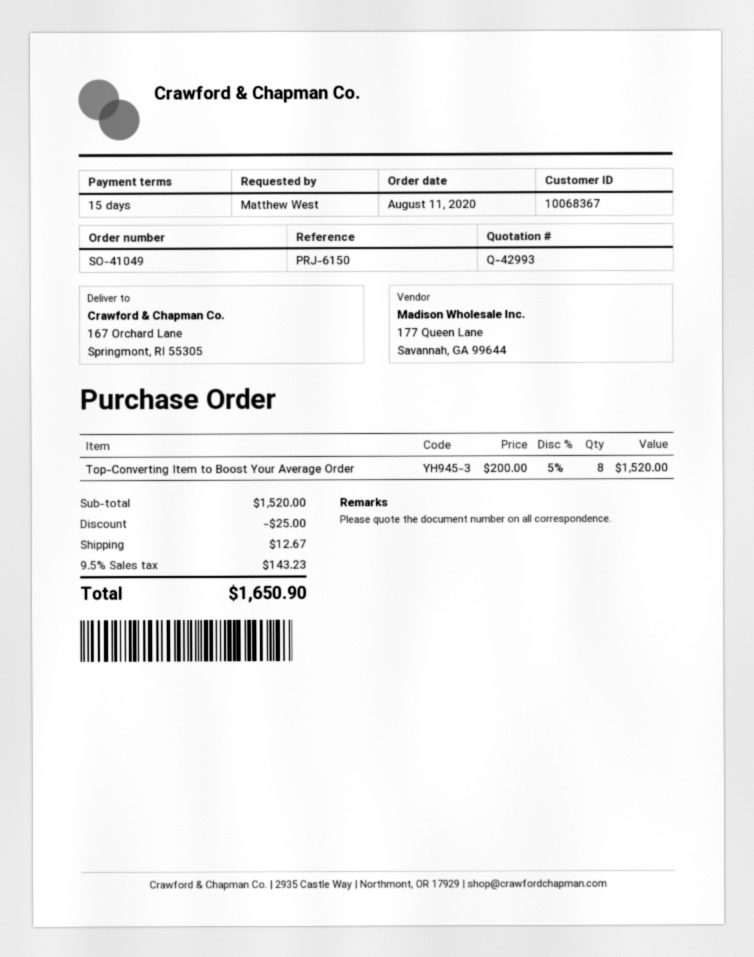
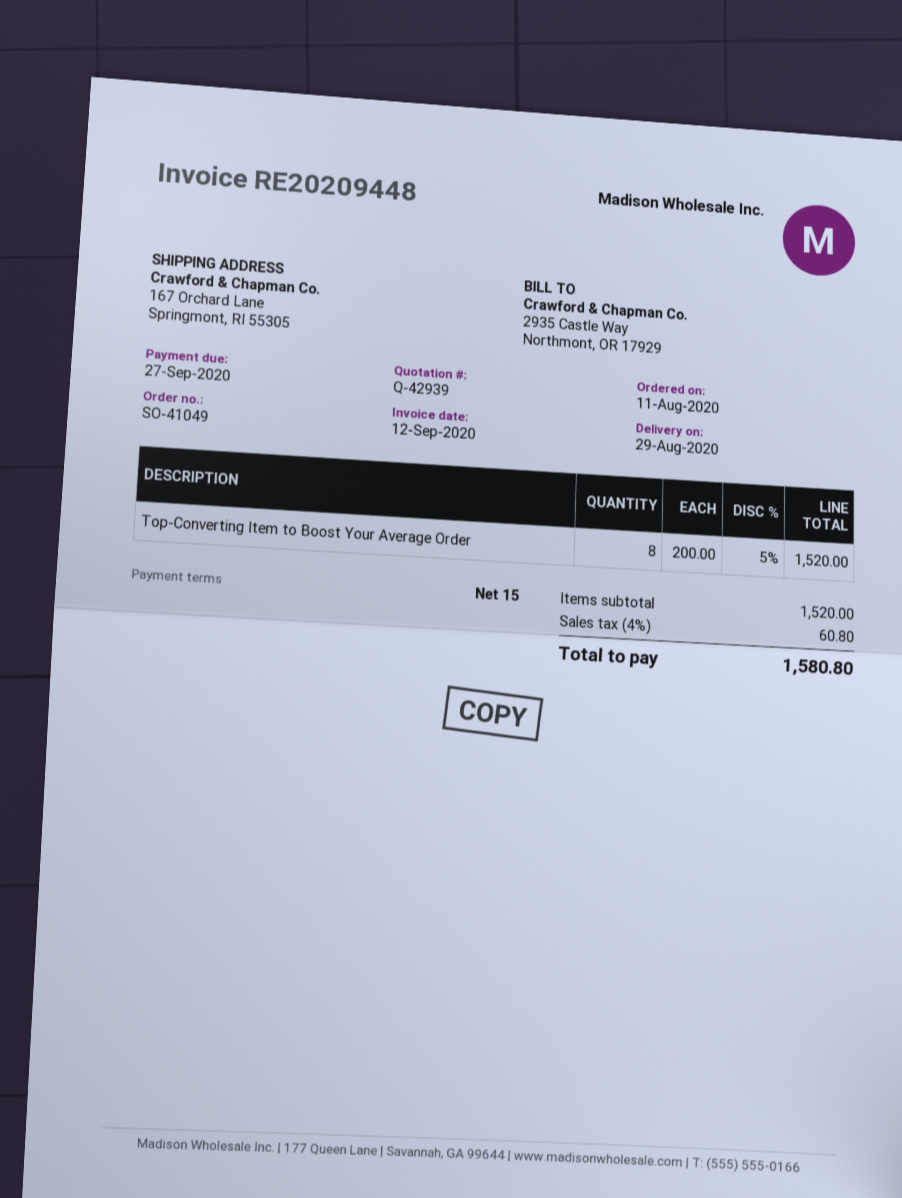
quote number: Q-42993 -> Q-42939
discount: 25.00 -> none
shipping: 12.67 -> none
tax: 9.5% = 143.23 -> 4% = 60.80
total: 1650.90 -> 1580.80

